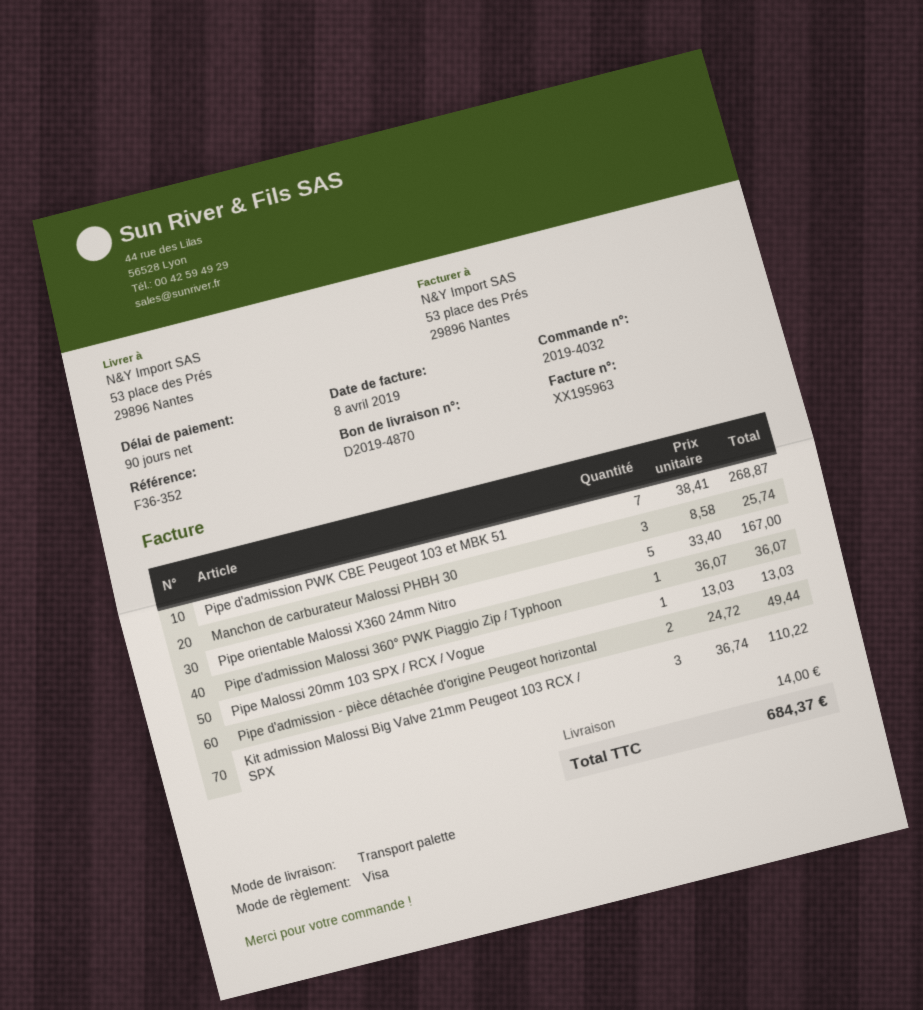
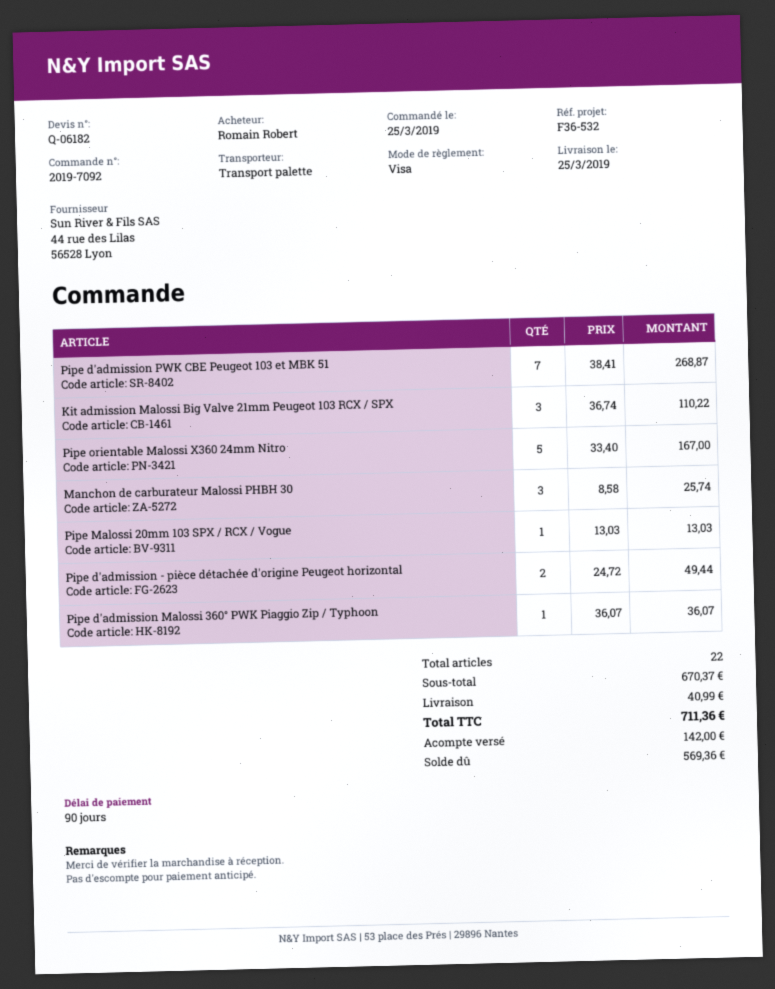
order number: 2019-4032 -> 2019-7092
reference: F36-352 -> F36-532
shipping: 14.00 -> 40.99
total: 684.37 -> 711.36

